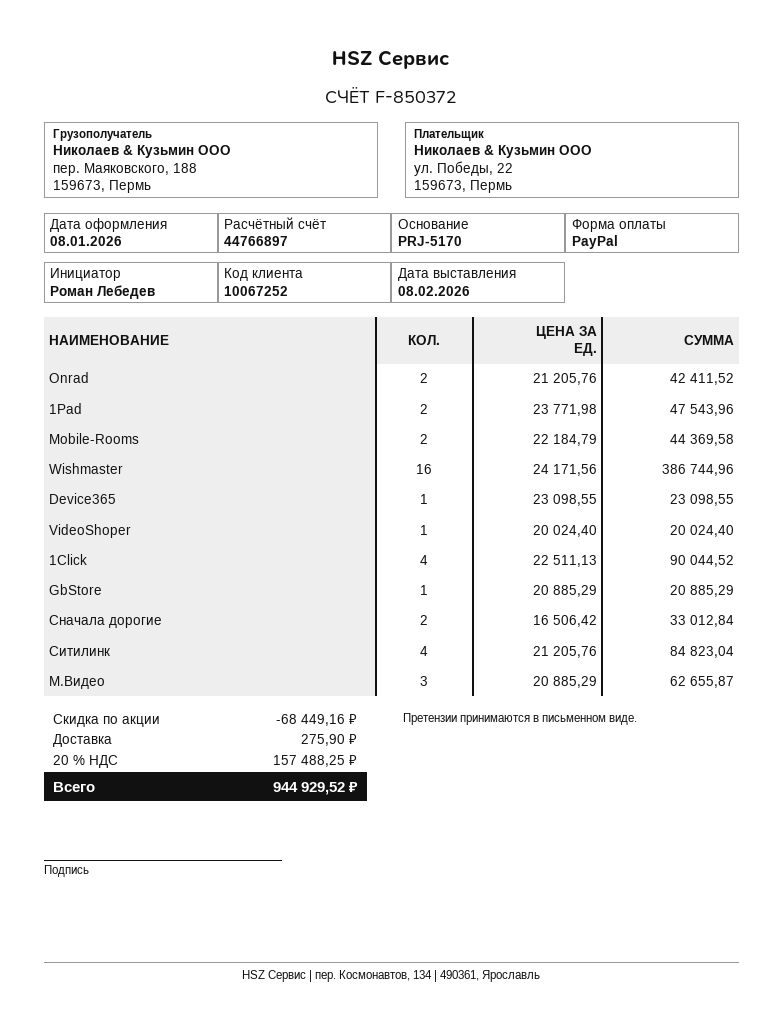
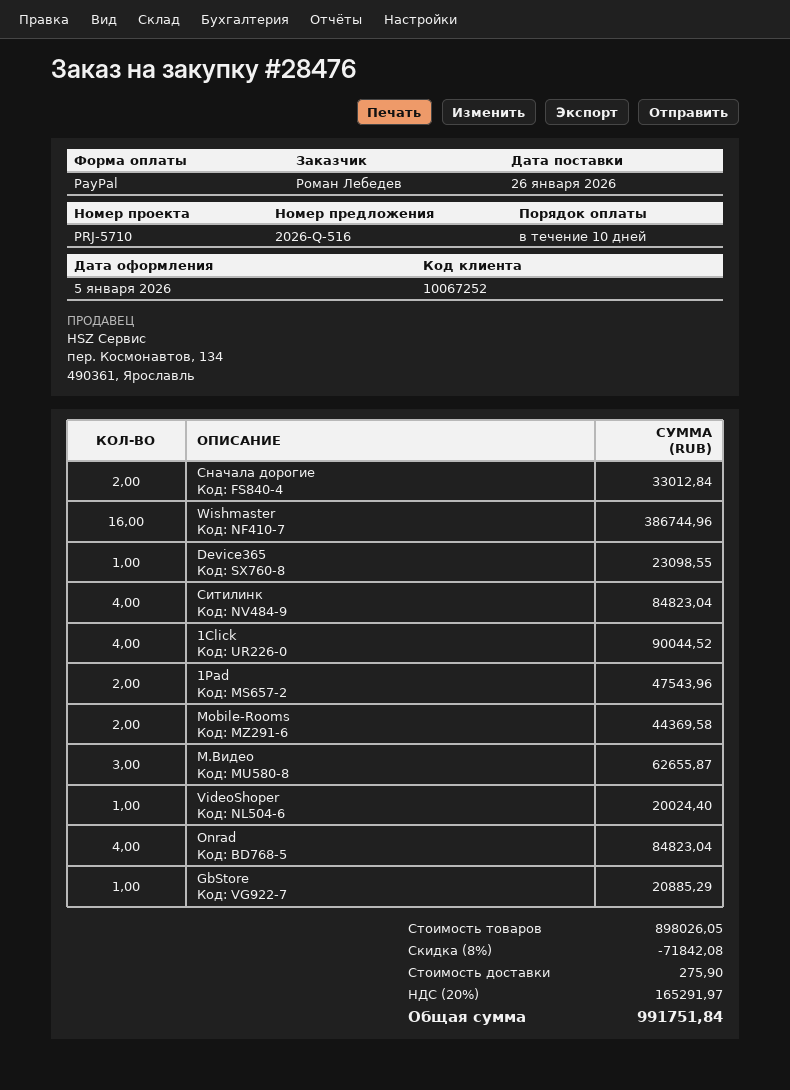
order date: 2026-01-08 -> 2026-01-05
reference: PRJ-5170 -> PRJ-5710
Onrad: 2 for 42411.52 -> 4 for 84823.04
discount: 68449.16 -> 71842.08
tax: 20% = 157488.25 -> 20% = 165291.97
total: 944929.52 -> 991751.84

